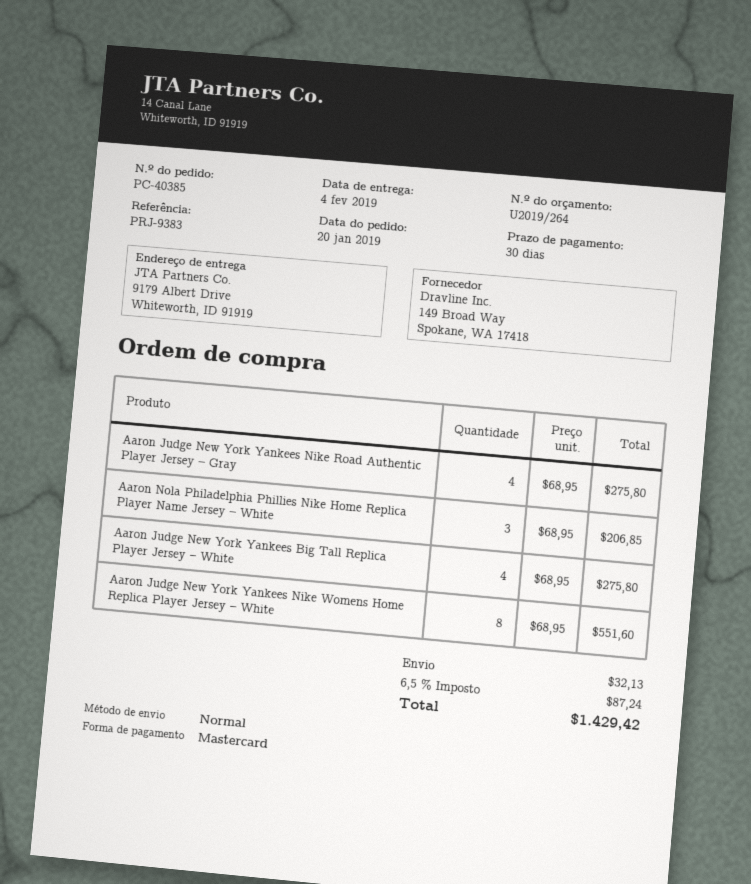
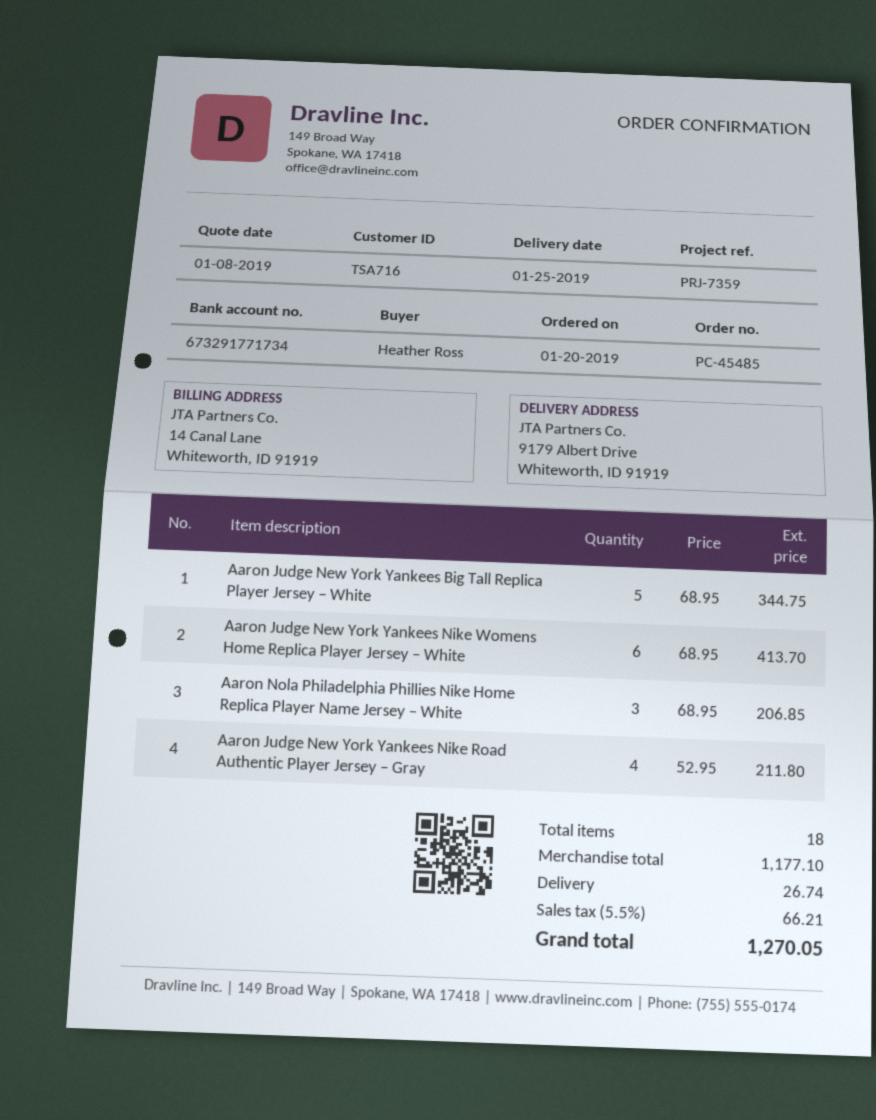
order number: PC-40385 -> PC-45485
delivery date: 2019-02-04 -> 2019-01-25
reference: PRJ-9383 -> PRJ-7359
Aaron Judge New York Yankees Nike Road Authentic Player Jersey – Gray: 4 x 68.95 = 275.80 -> 4 x 52.95 = 211.80
Aaron Judge New York Yankees Big Tall Replica Player Jersey – White: 4 x 68.95 = 275.80 -> 5 x 68.95 = 344.75
Aaron Judge New York Yankees Nike Womens Home Replica Player Jersey – White: 8 x 68.95 = 551.60 -> 6 x 68.95 = 413.70
shipping: 32.13 -> 26.74
tax: 6.5% = 87.24 -> 5.5% = 66.21
total: 1429.42 -> 1270.05

